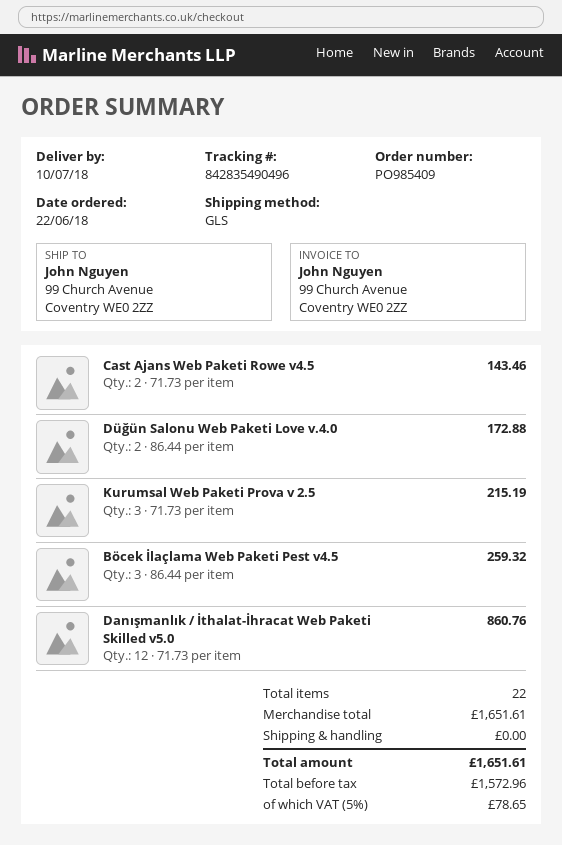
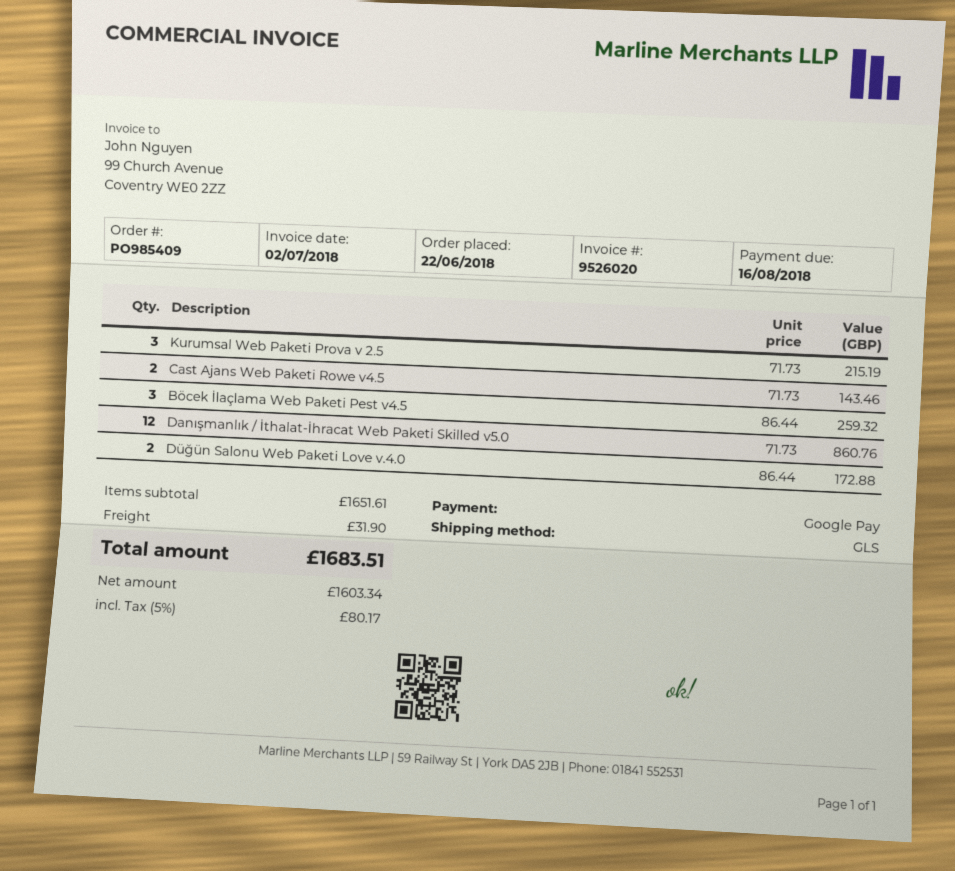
shipping: 0.00 -> 31.90
net: 1572.96 -> 1603.34
tax: 5% = 78.65 -> 5% = 80.17
total: 1651.61 -> 1683.51

